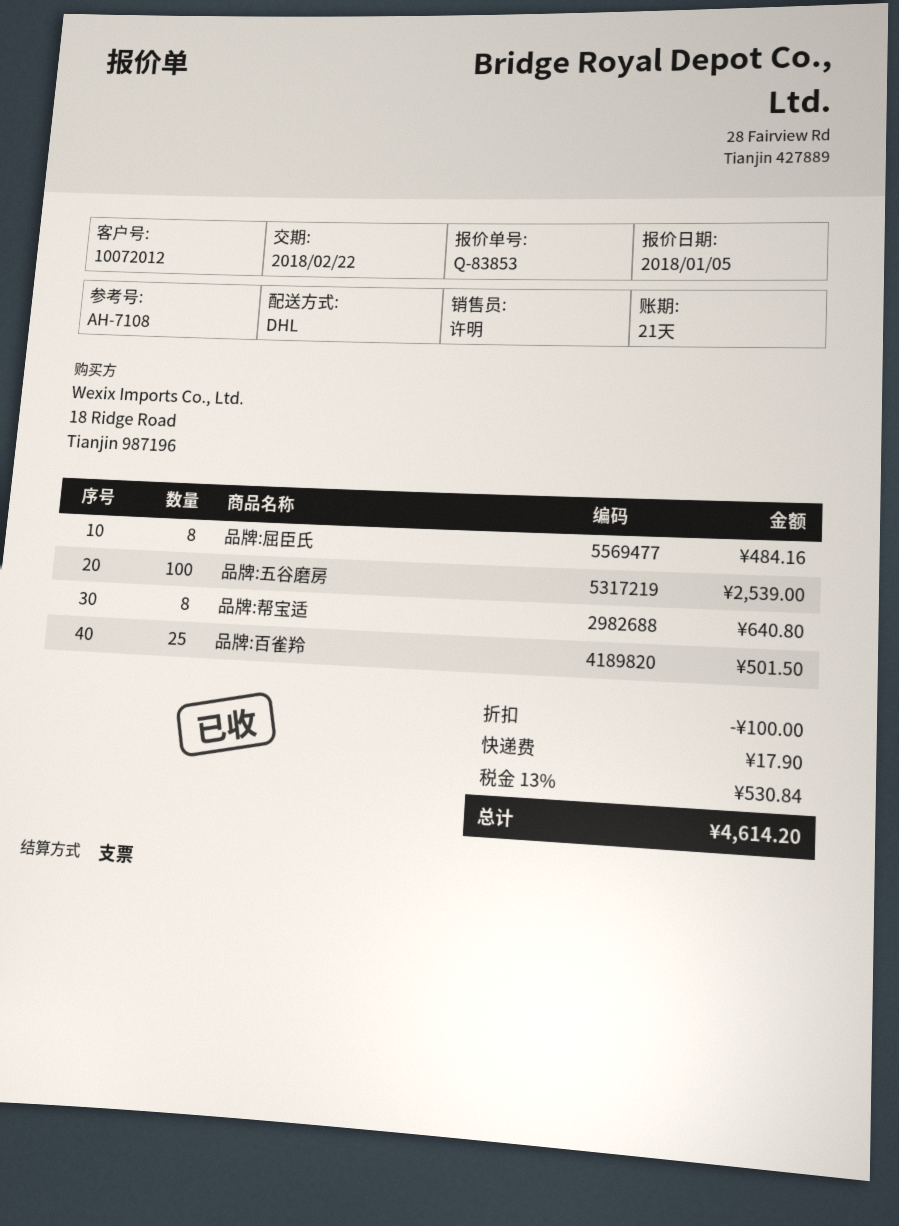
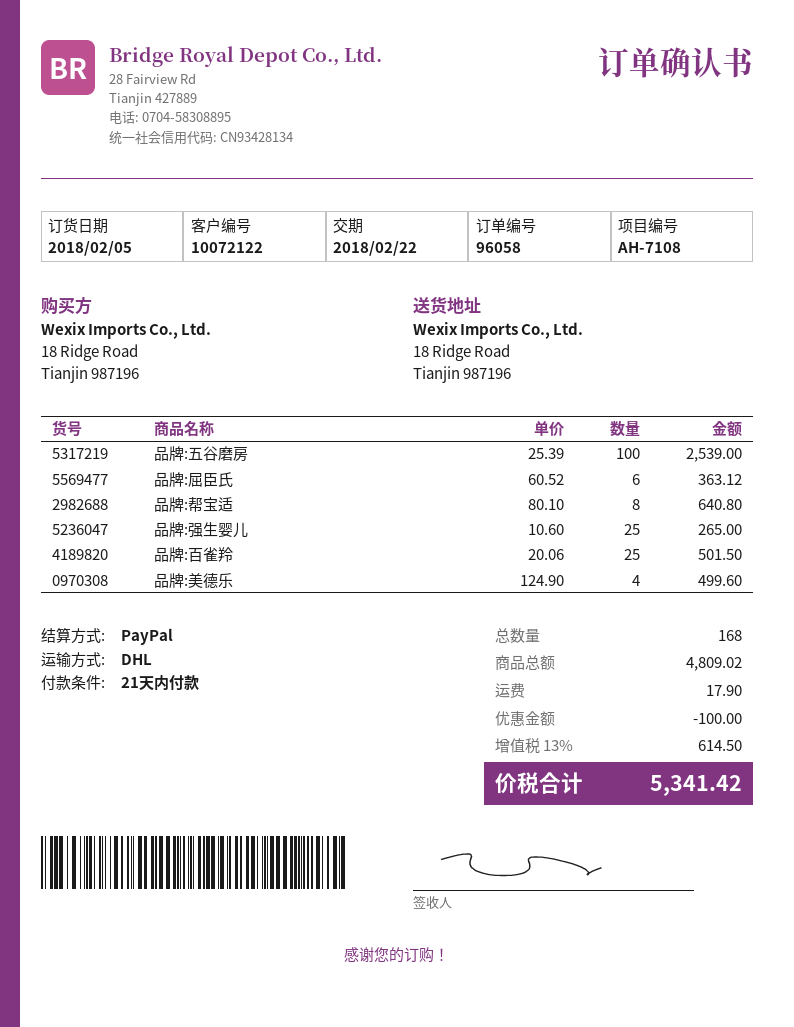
customer number: 10072012 -> 10072122
payment method: cheque -> PayPal
品牌:屈臣氏: 8 for 484.16 -> 6 for 363.12
品牌:强生婴儿: none -> 25 for 265.00
品牌:美德乐: none -> 4 for 499.60
tax: 13% = 530.84 -> 13% = 614.50
total: 4614.20 -> 5341.42

